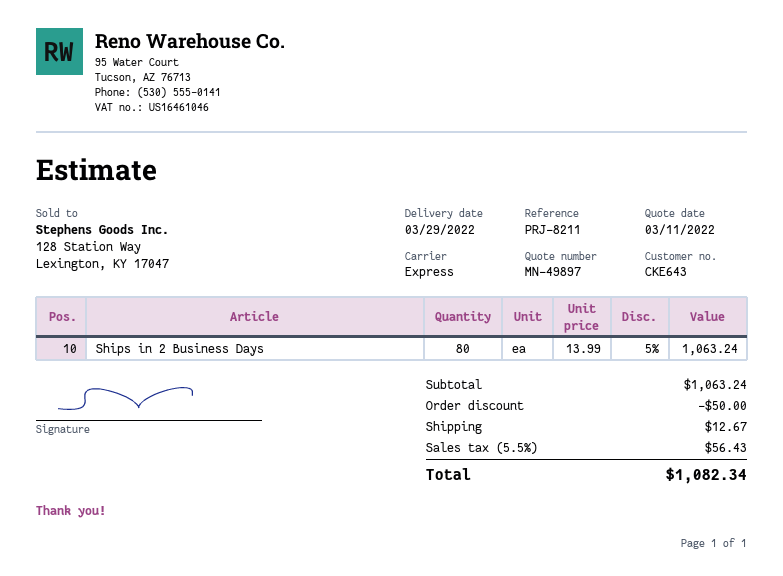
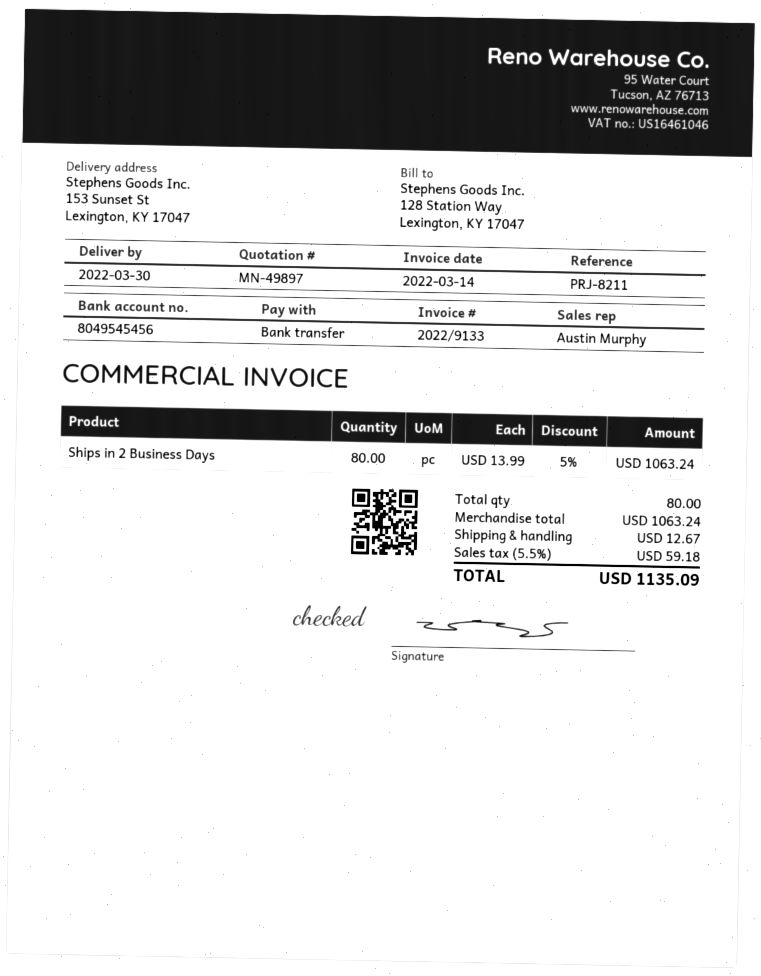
delivery date: 2022-03-29 -> 2022-03-30
discount: 50.00 -> none
tax: 5.5% = 56.43 -> 5.5% = 59.18
total: 1082.34 -> 1135.09

